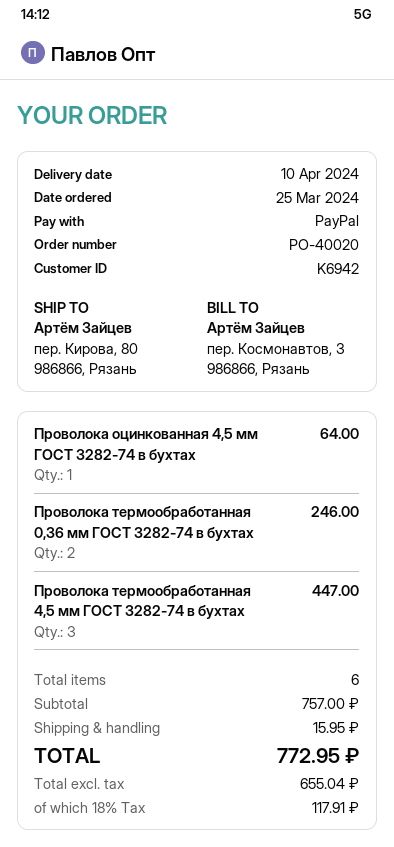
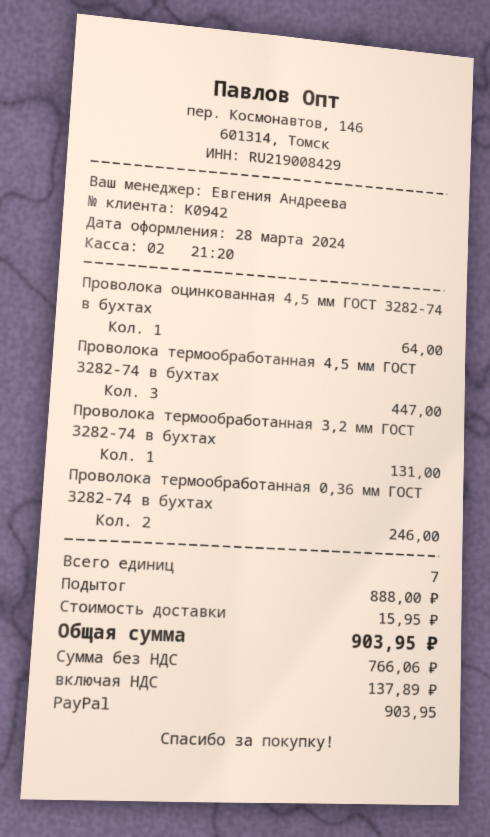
order date: 2024-03-25 -> 2024-03-28
customer number: K6942 -> K0942
Проволока термообработанная 3,2 мм ГОСТ 3282-74 в бухтах: none -> 1 for 131.00
total quantity: 6 -> 7
subtotal: 757.00 -> 888.00
net: 655.04 -> 766.06
tax: 117.91 -> 137.89
total: 772.95 -> 903.95

